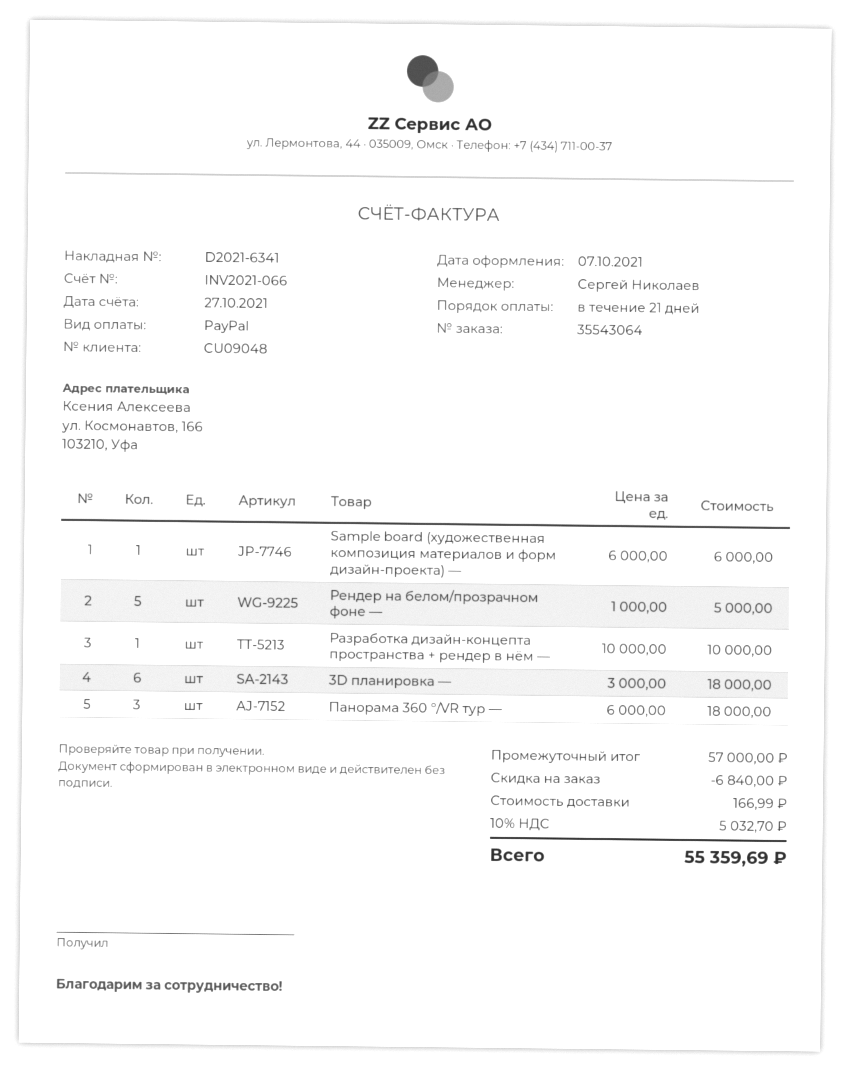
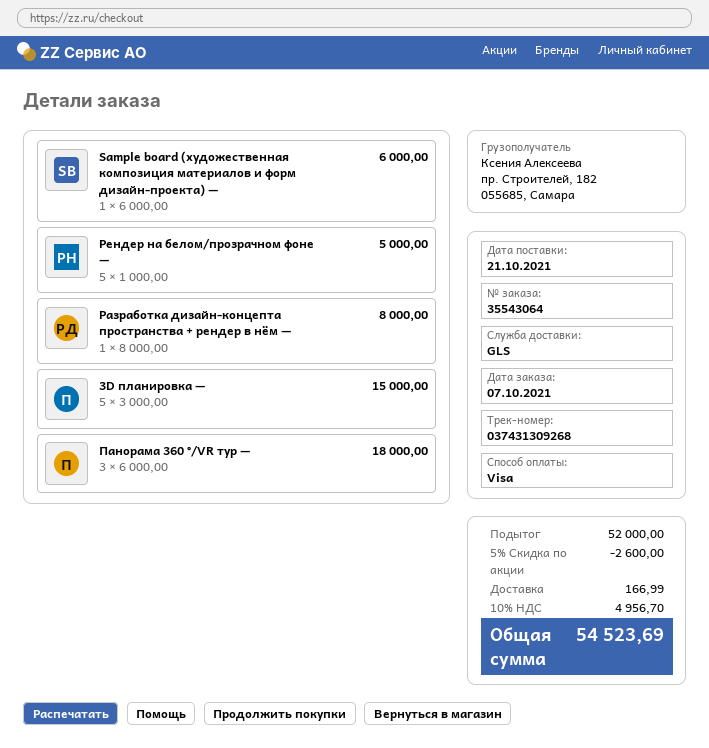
payment method: PayPal -> Visa
Разработка дизайн-концепта пространства + рендер в нём —: 1 x 10000.00 = 10000.00 -> 1 x 8000.00 = 8000.00
3D планировка —: 6 x 3000.00 = 18000.00 -> 5 x 3000.00 = 15000.00
subtotal: 57000.00 -> 52000.00
discount: 6840.00 -> 2600.00
tax: 10% = 5032.70 -> 10% = 4956.70
total: 55359.69 -> 54523.69

